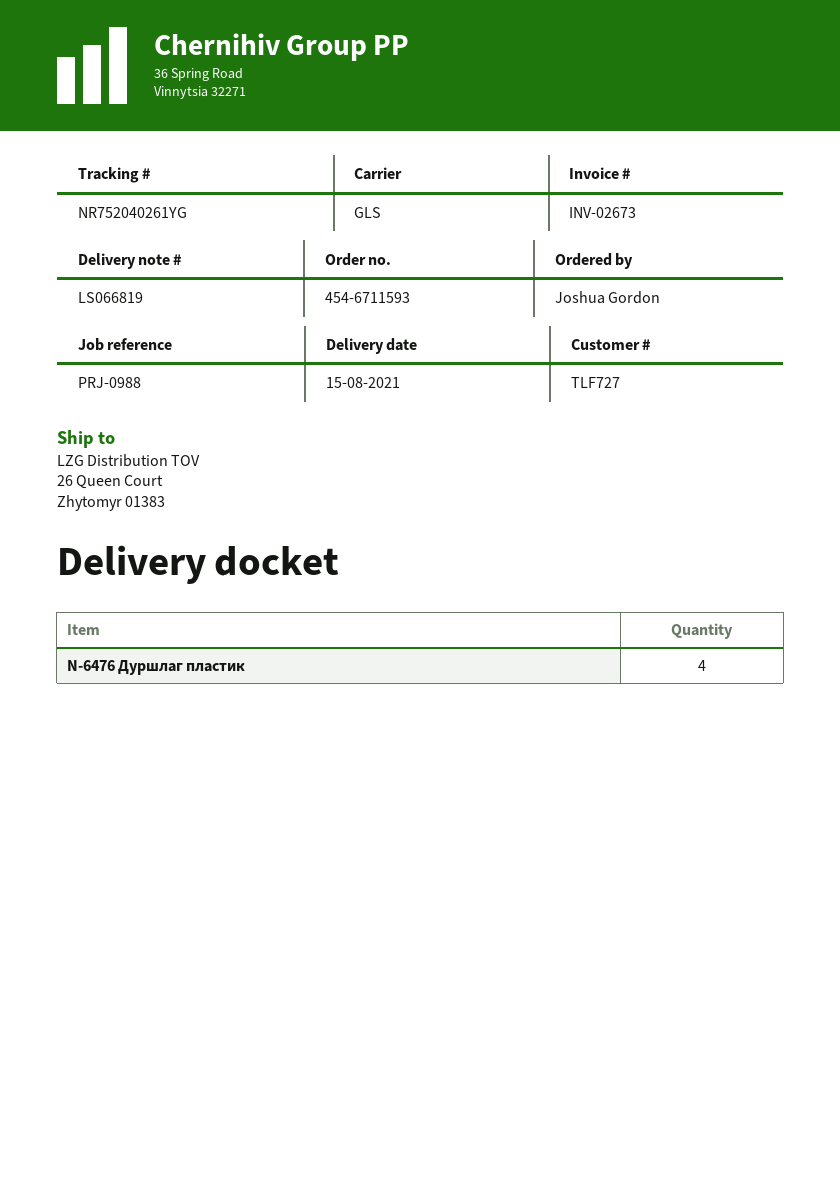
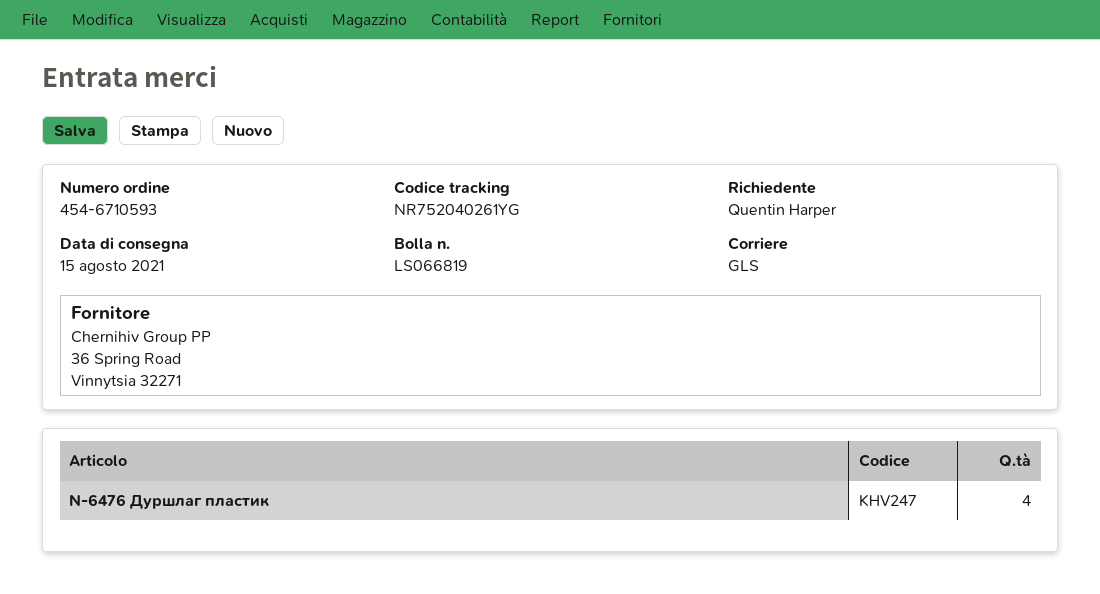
order number: 454-6711593 -> 454-6710593
ordered by: Joshua Gordon -> Quentin Harper

